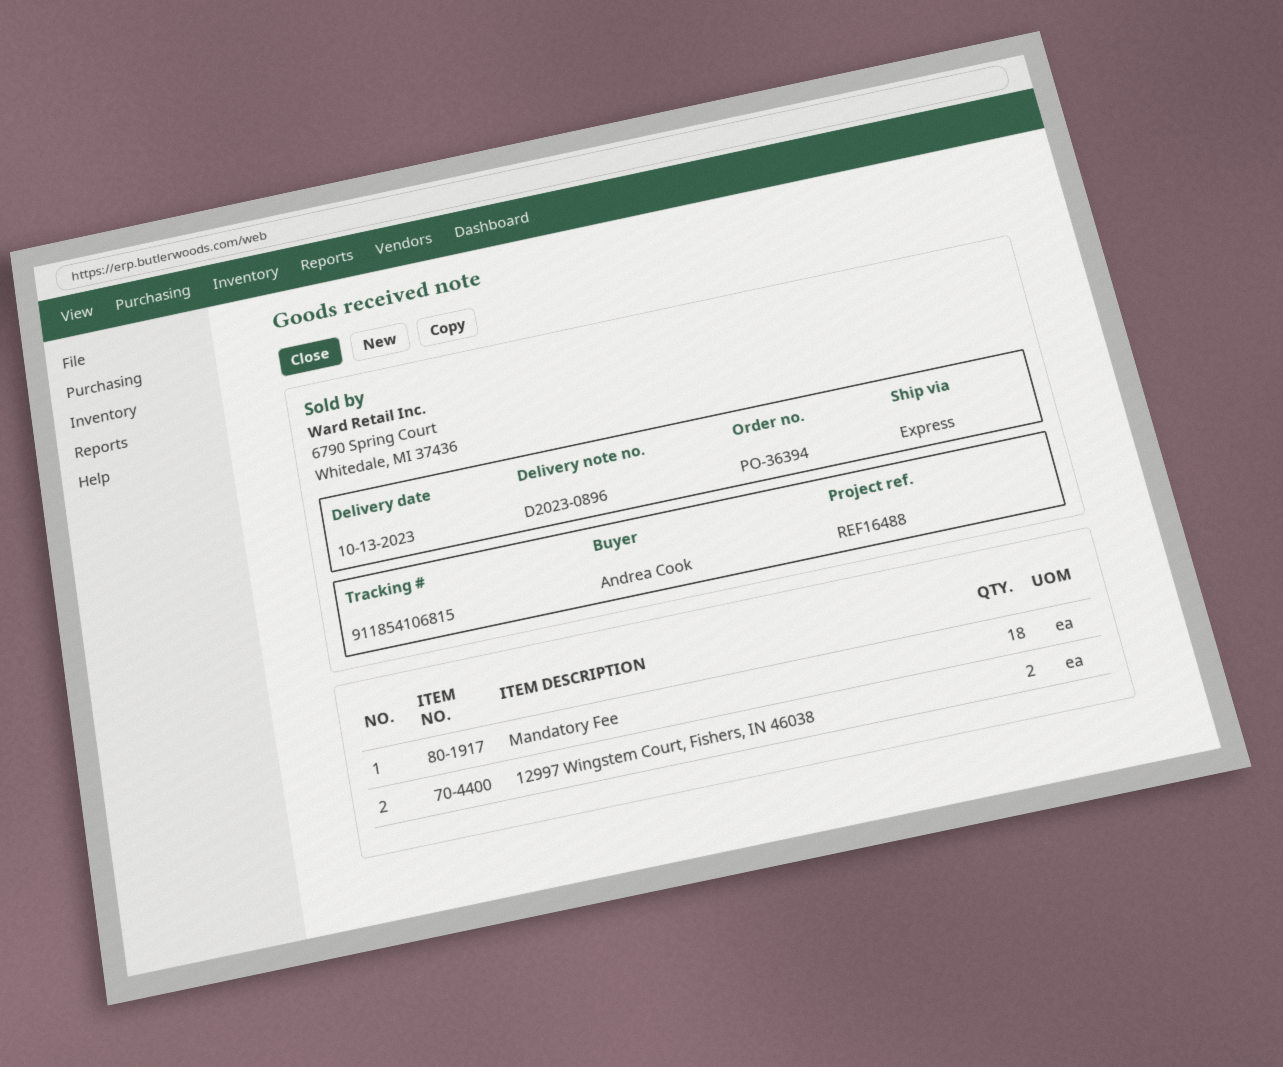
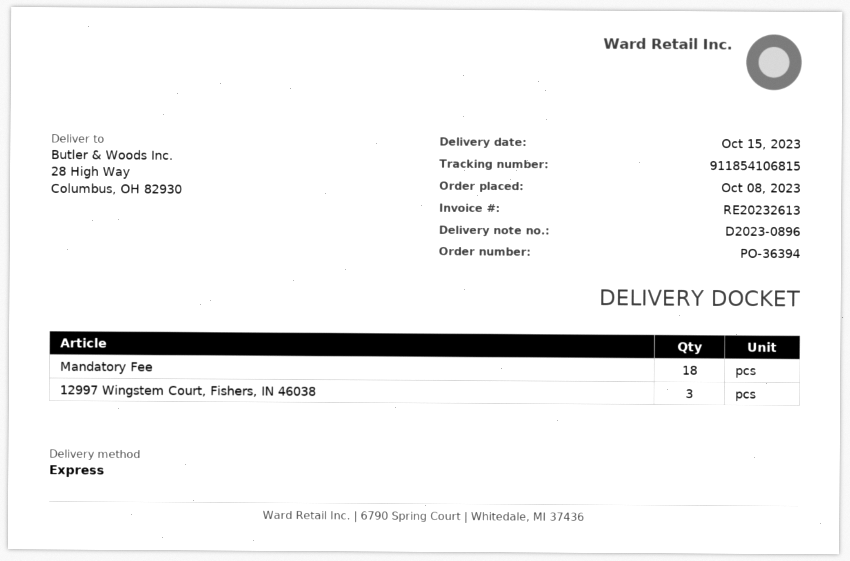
delivery date: 2023-10-13 -> 2023-10-15
12997 Wingstem Court, Fishers, IN 46038: 2 -> 3

